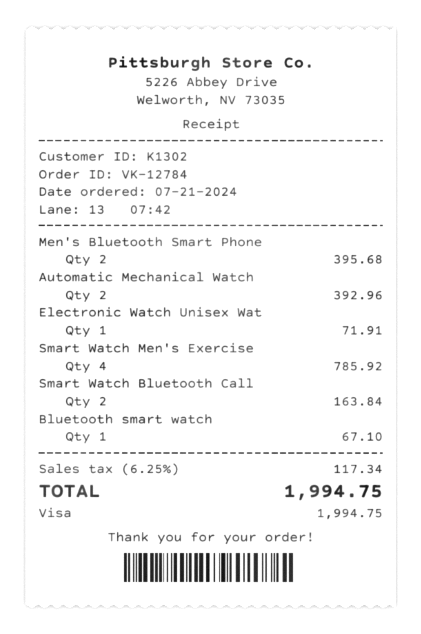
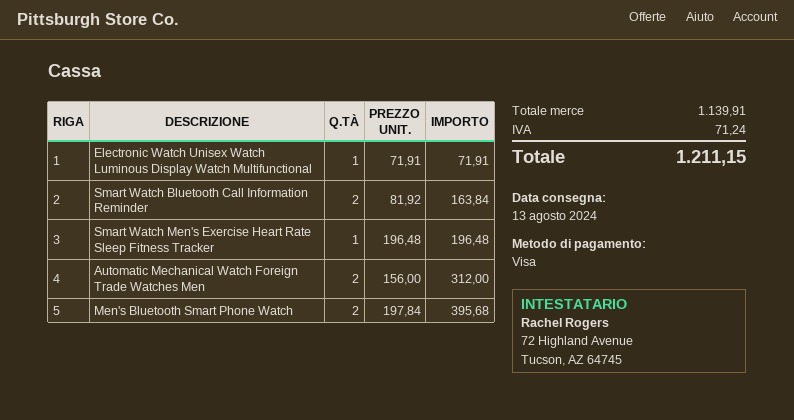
Automatic Mechanical Watch: 2 for 392.96 -> 2 for 312.00
Smart Watch Men's Exercise: 4 for 785.92 -> 1 for 196.48
Bluetooth smart watch: 1 for 67.10 -> none
tax: 117.34 -> 71.24
total: 1994.75 -> 1211.15

